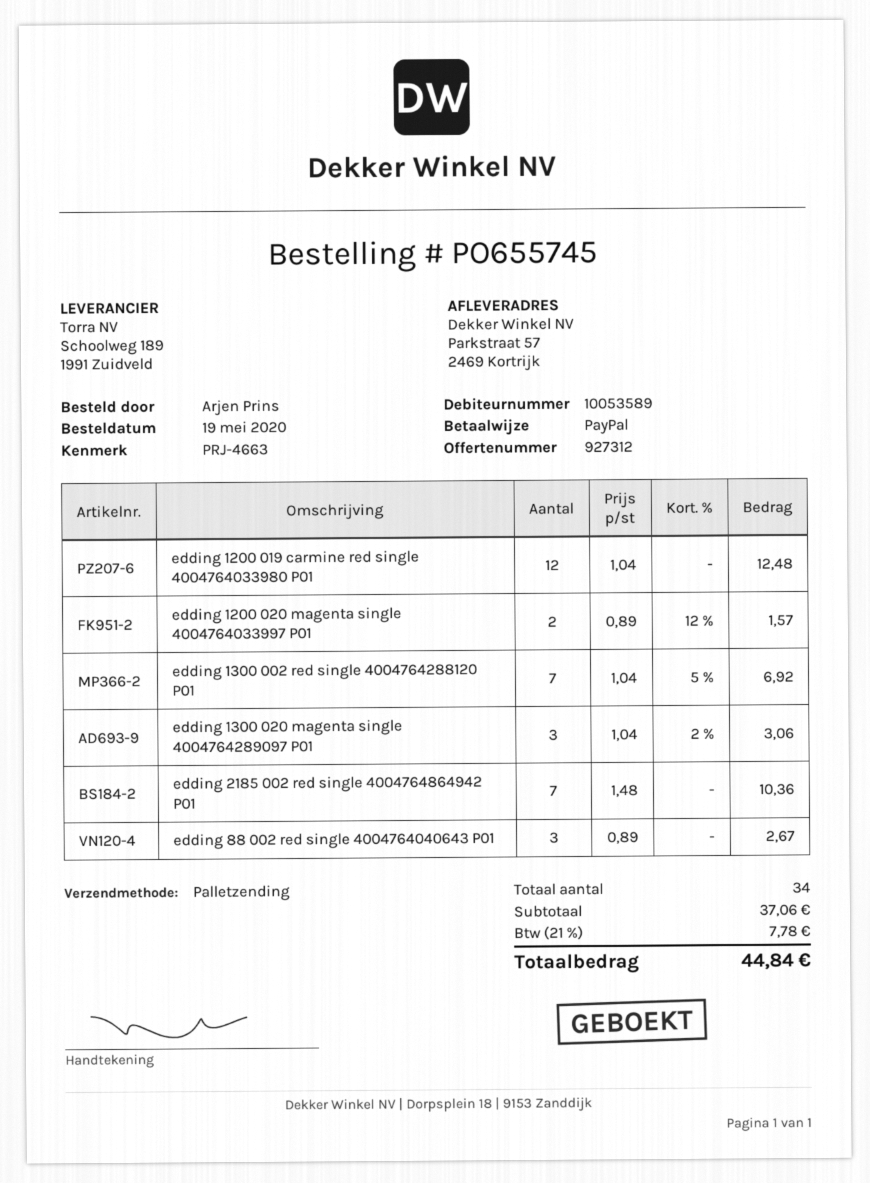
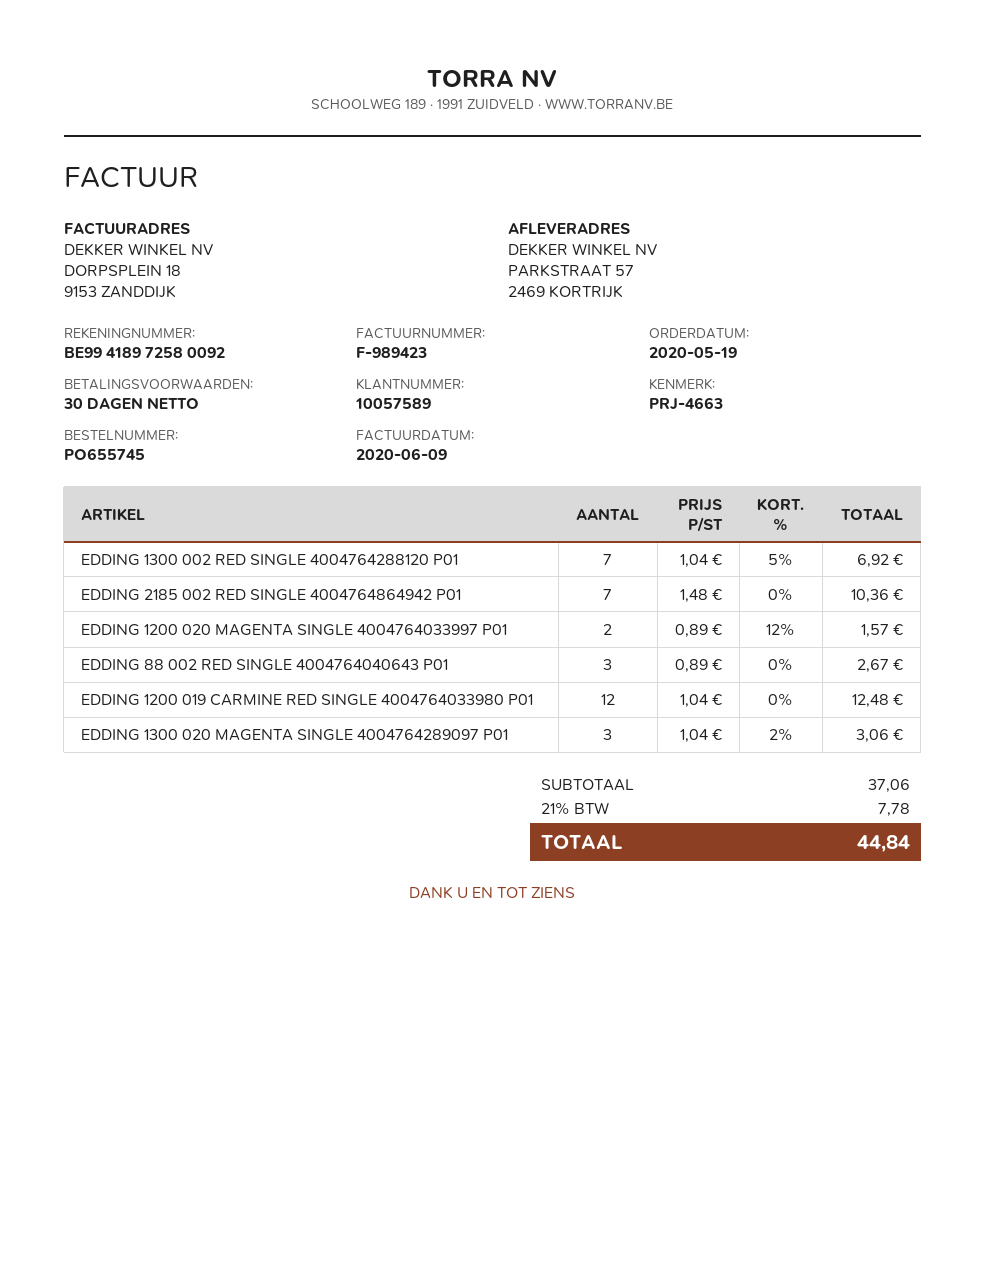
customer number: 10053589 -> 10057589

